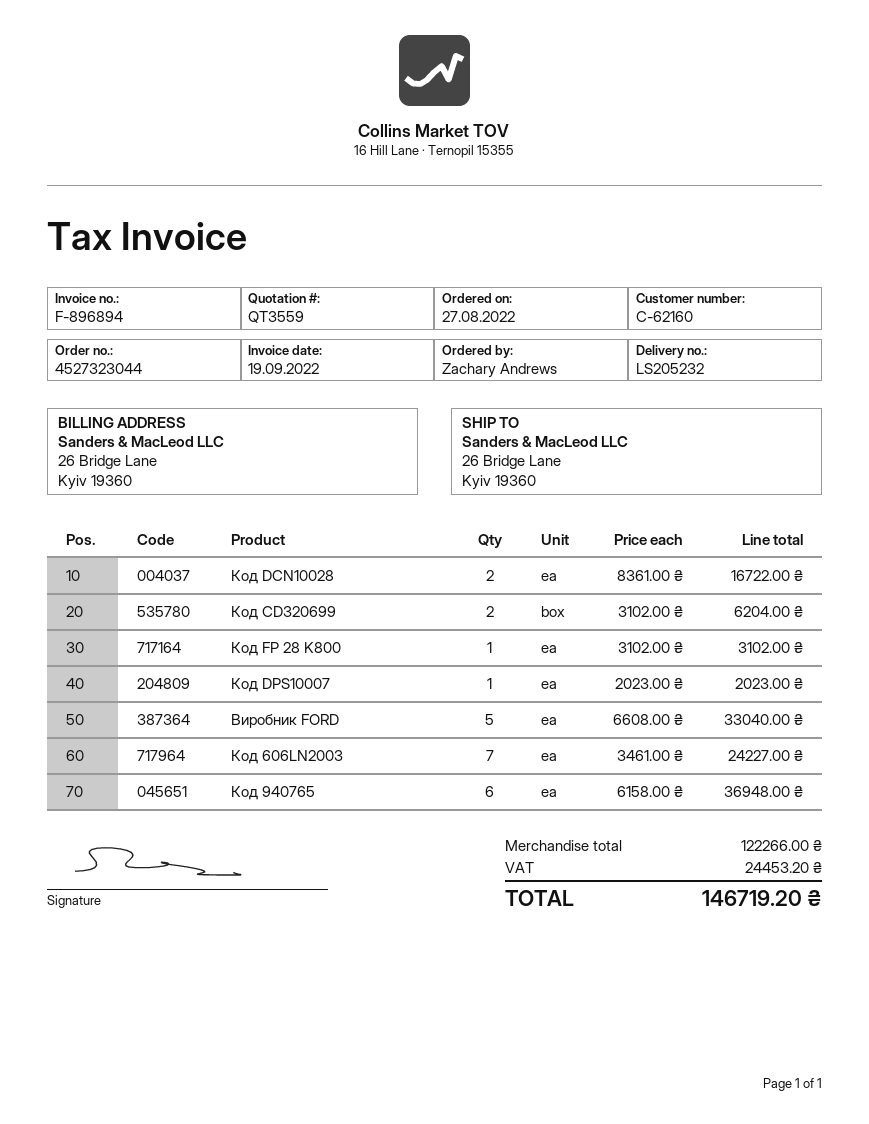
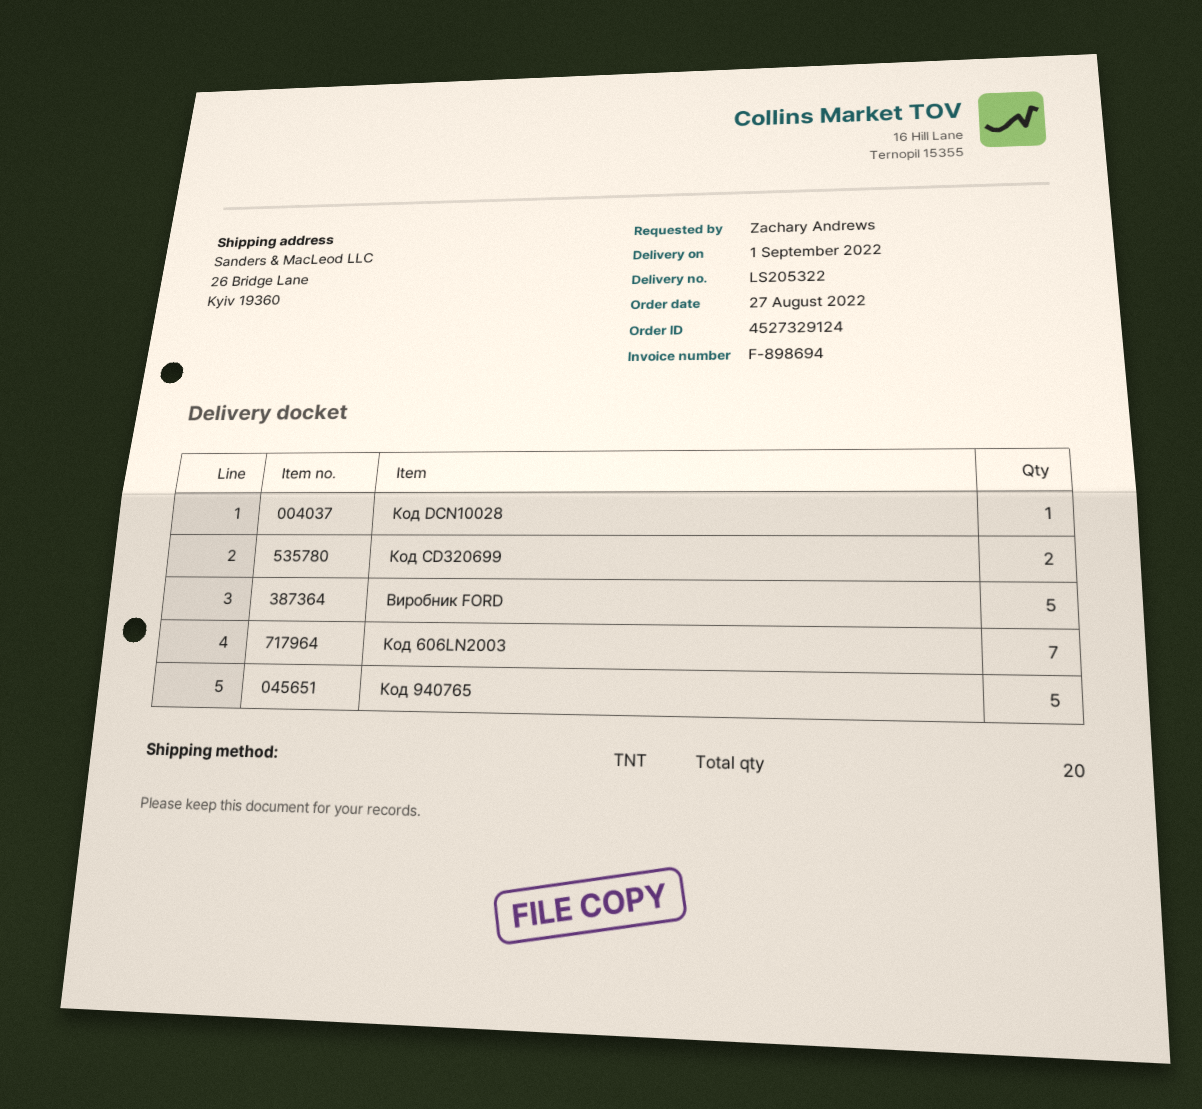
order number: 4527323044 -> 4527329124
delivery note number: LS205232 -> LS205322
invoice number: F-896894 -> F-898694
Код DCN10028: 2 -> 1
Код FP 28 K800: 1 -> none
Код DPS10007: 1 -> none
Код 940765: 6 -> 5

